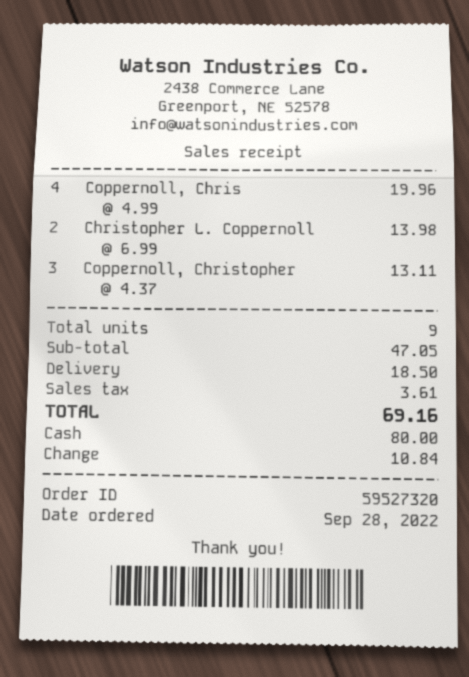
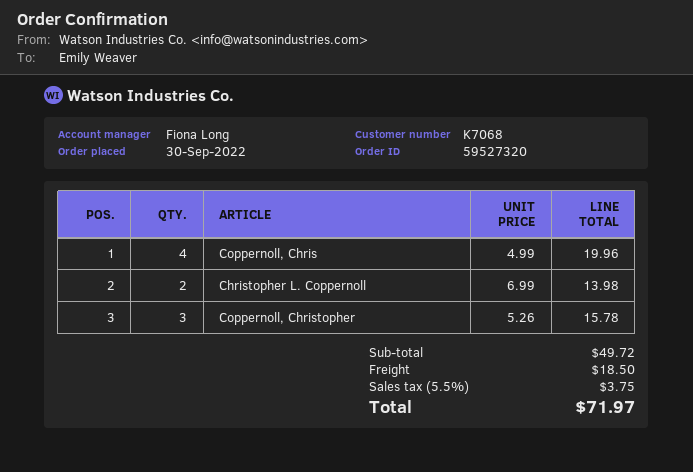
order date: 2022-09-28 -> 2022-09-30
Coppernoll, Christopher: 3 x 4.37 = 13.11 -> 3 x 5.26 = 15.78
subtotal: 47.05 -> 49.72
tax: 3.61 -> 3.75
total: 69.16 -> 71.97

